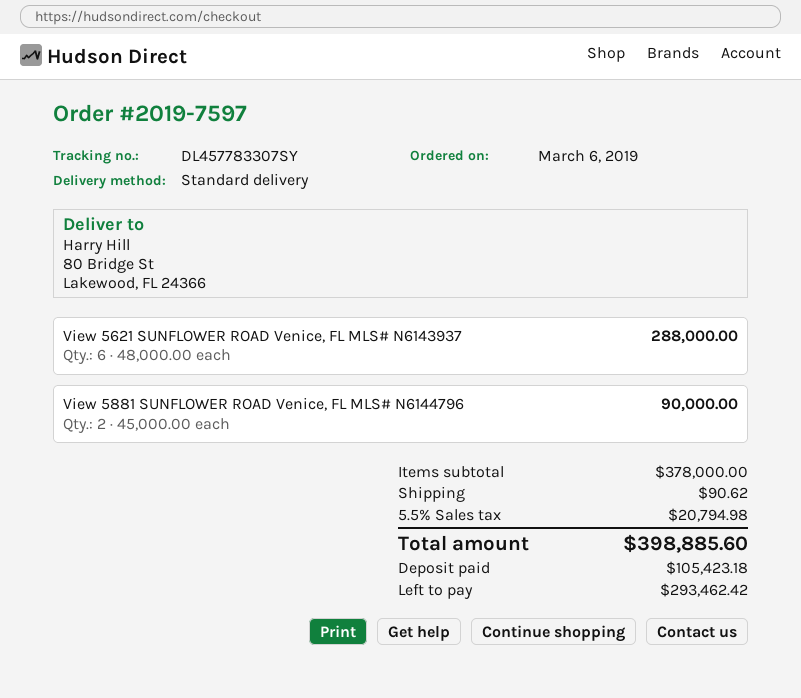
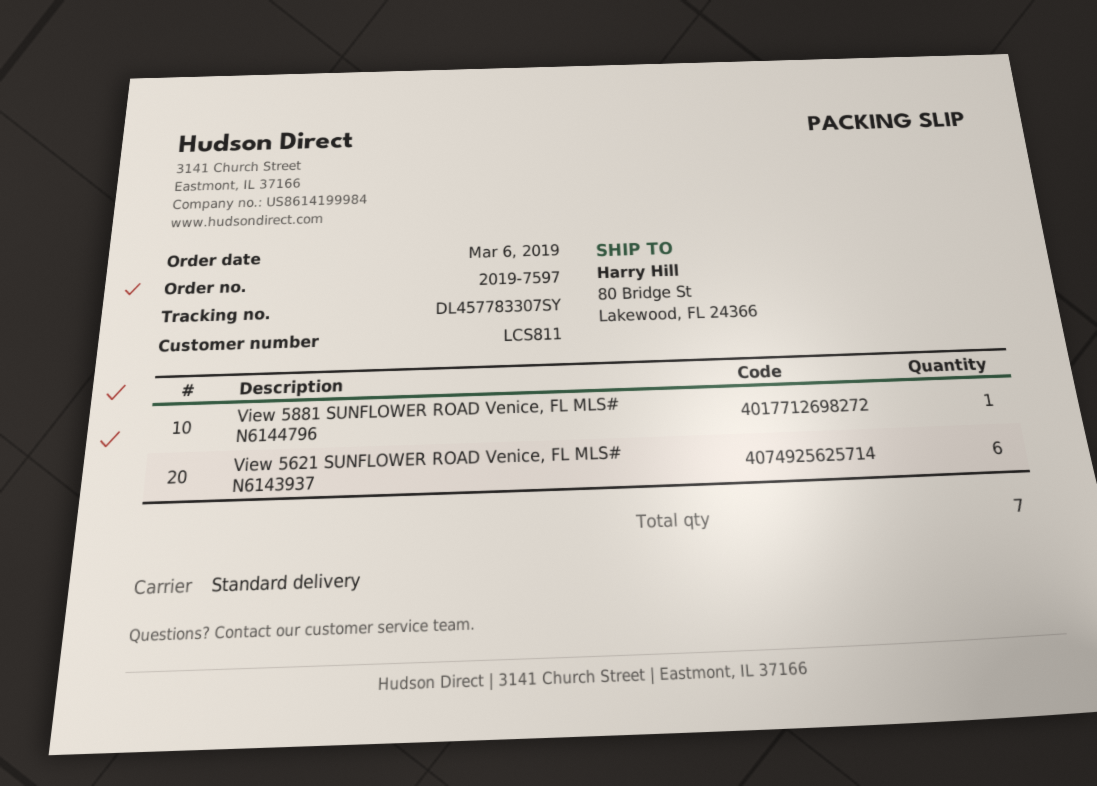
View 5881 SUNFLOWER ROAD Venice, FL MLS# N6144796: 2 -> 1

